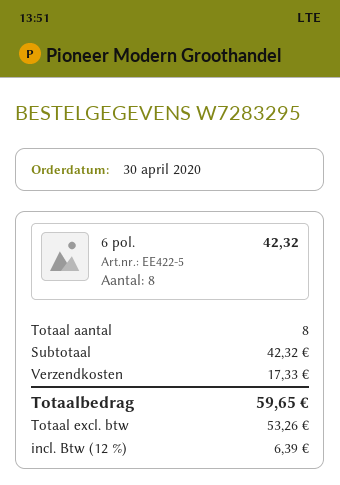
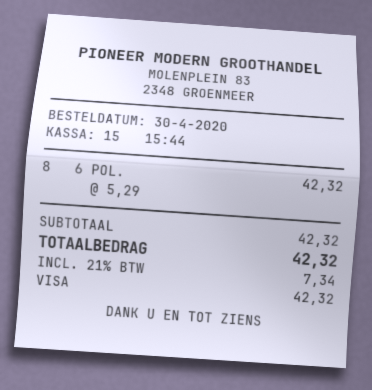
shipping: 17.33 -> none
tax: 12% = 6.39 -> 21% = 7.34
total: 59.65 -> 42.32

